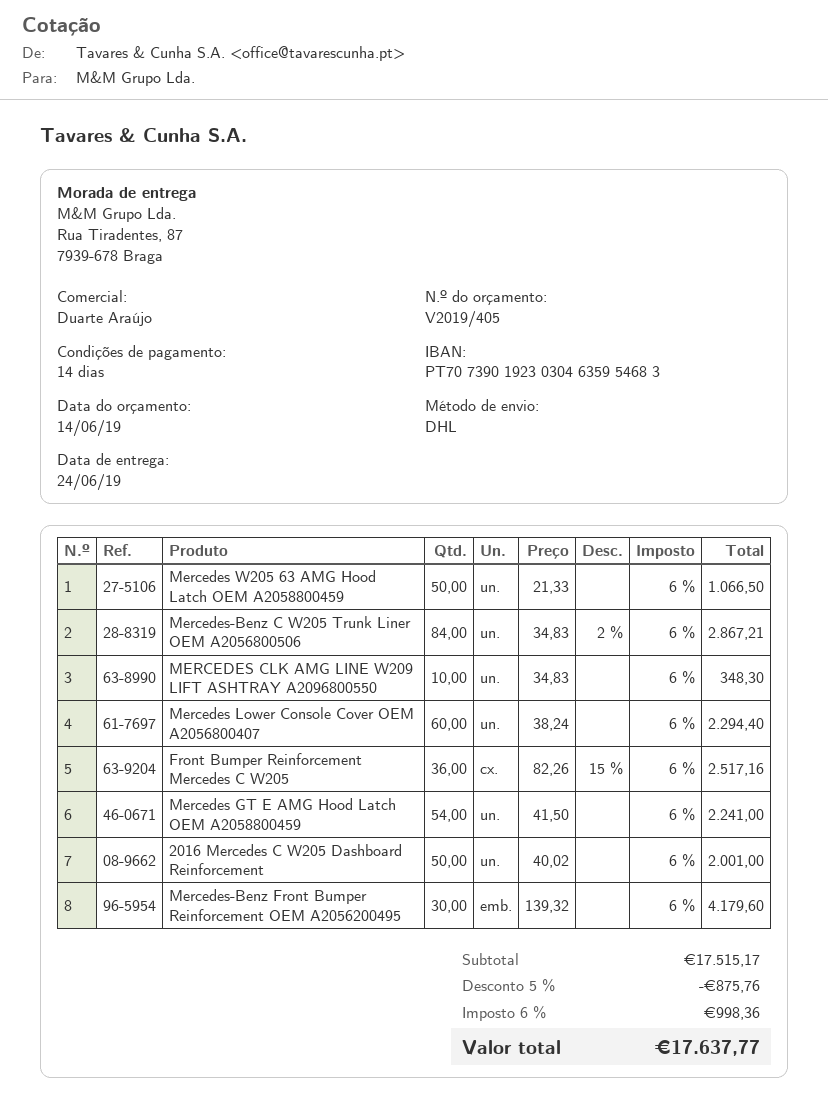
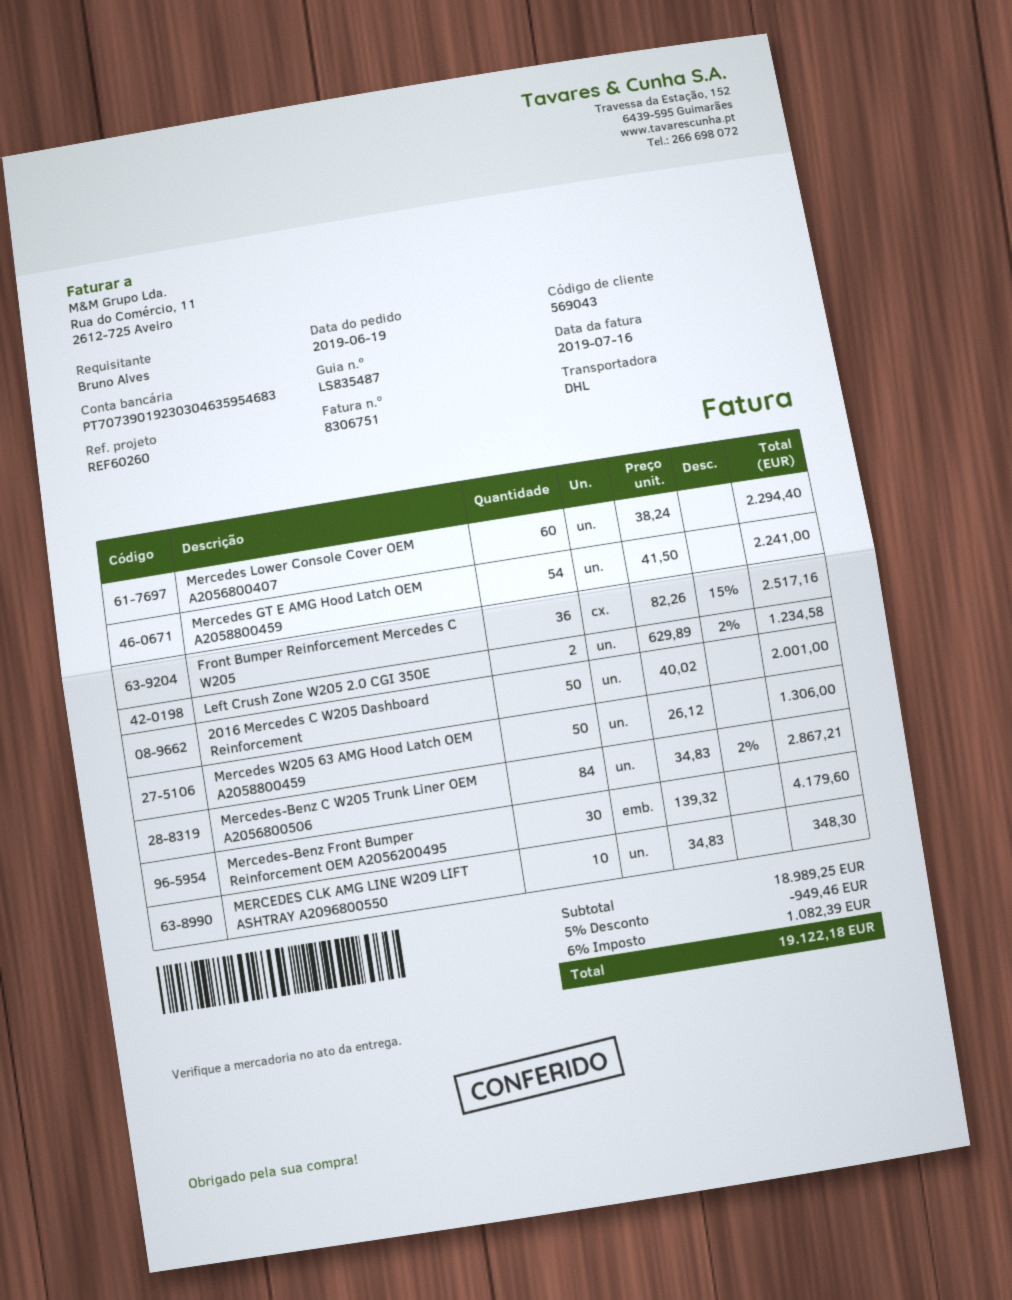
Mercedes W205 63 AMG Hood Latch OEM A2058800459: 50 x 21.33 = 1066.50 -> 50 x 26.12 = 1306.00
Left Crush Zone W205 2.0 CGI 350E: none -> 2 x 629.89 - 2% = 1234.58
subtotal: 17515.17 -> 18989.25
discount: 5% = 875.76 -> 5% = 949.46
tax: 6% = 998.36 -> 6% = 1082.39
total: 17637.77 -> 19122.18

